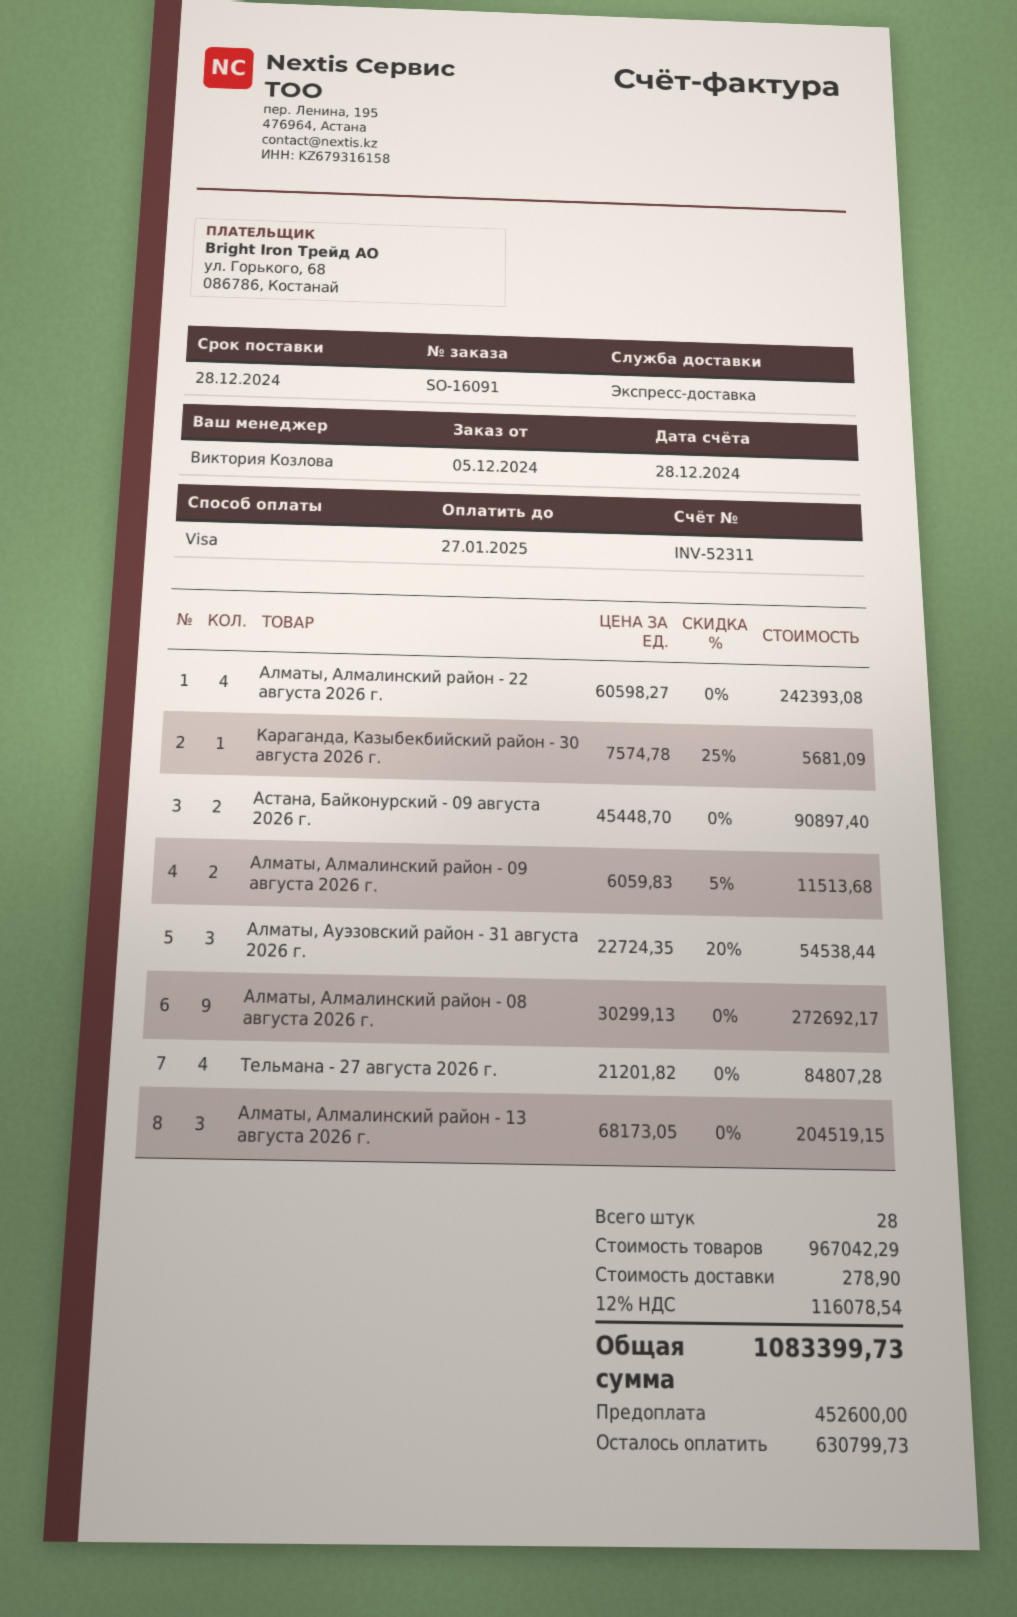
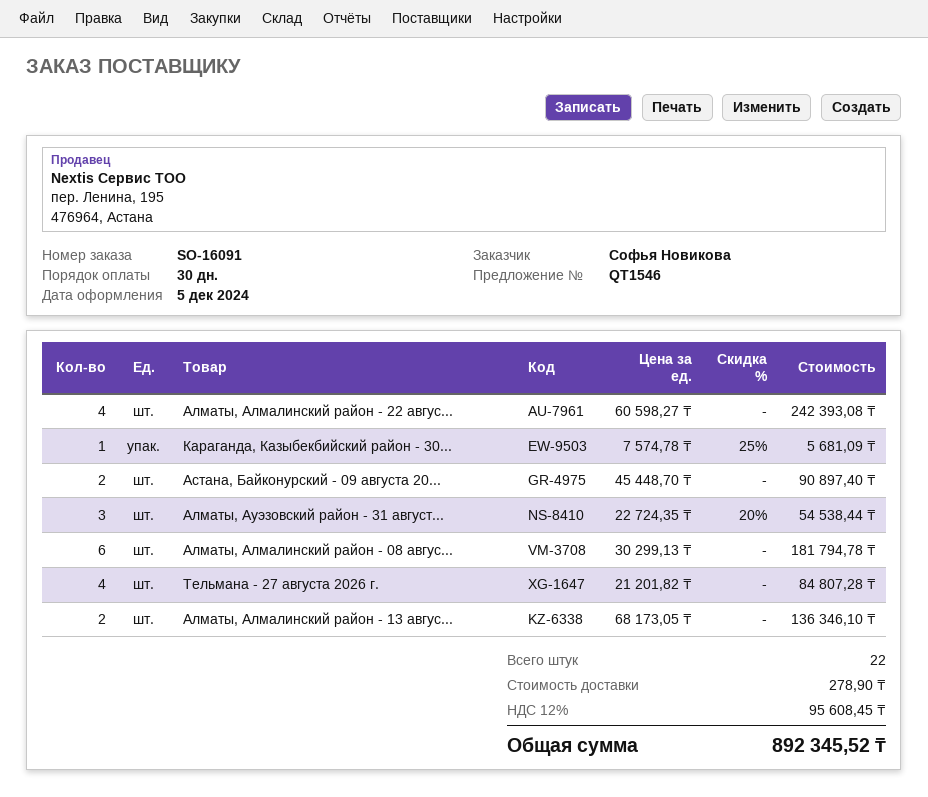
Алматы, Алмалинский район - 09 августа 2026 г.: 2 x 6059.83 - 5% = 11513.68 -> none
Алматы, Алмалинский район - 08 августа 2026 г.: 9 x 30299.13 = 272692.17 -> 6 x 30299.13 = 181794.78
Алматы, Алмалинский район - 13 августа 2026 г.: 3 x 68173.05 = 204519.15 -> 2 x 68173.05 = 136346.10
total quantity: 28 -> 22
tax: 12% = 116078.54 -> 12% = 95608.45
total: 1083399.73 -> 892345.52

